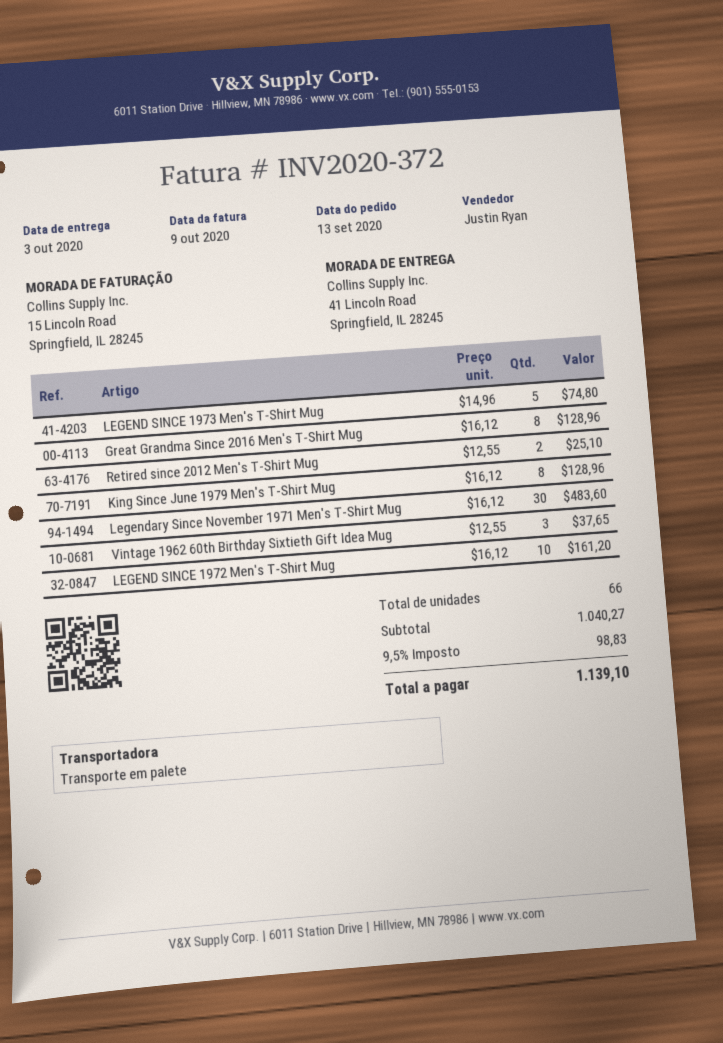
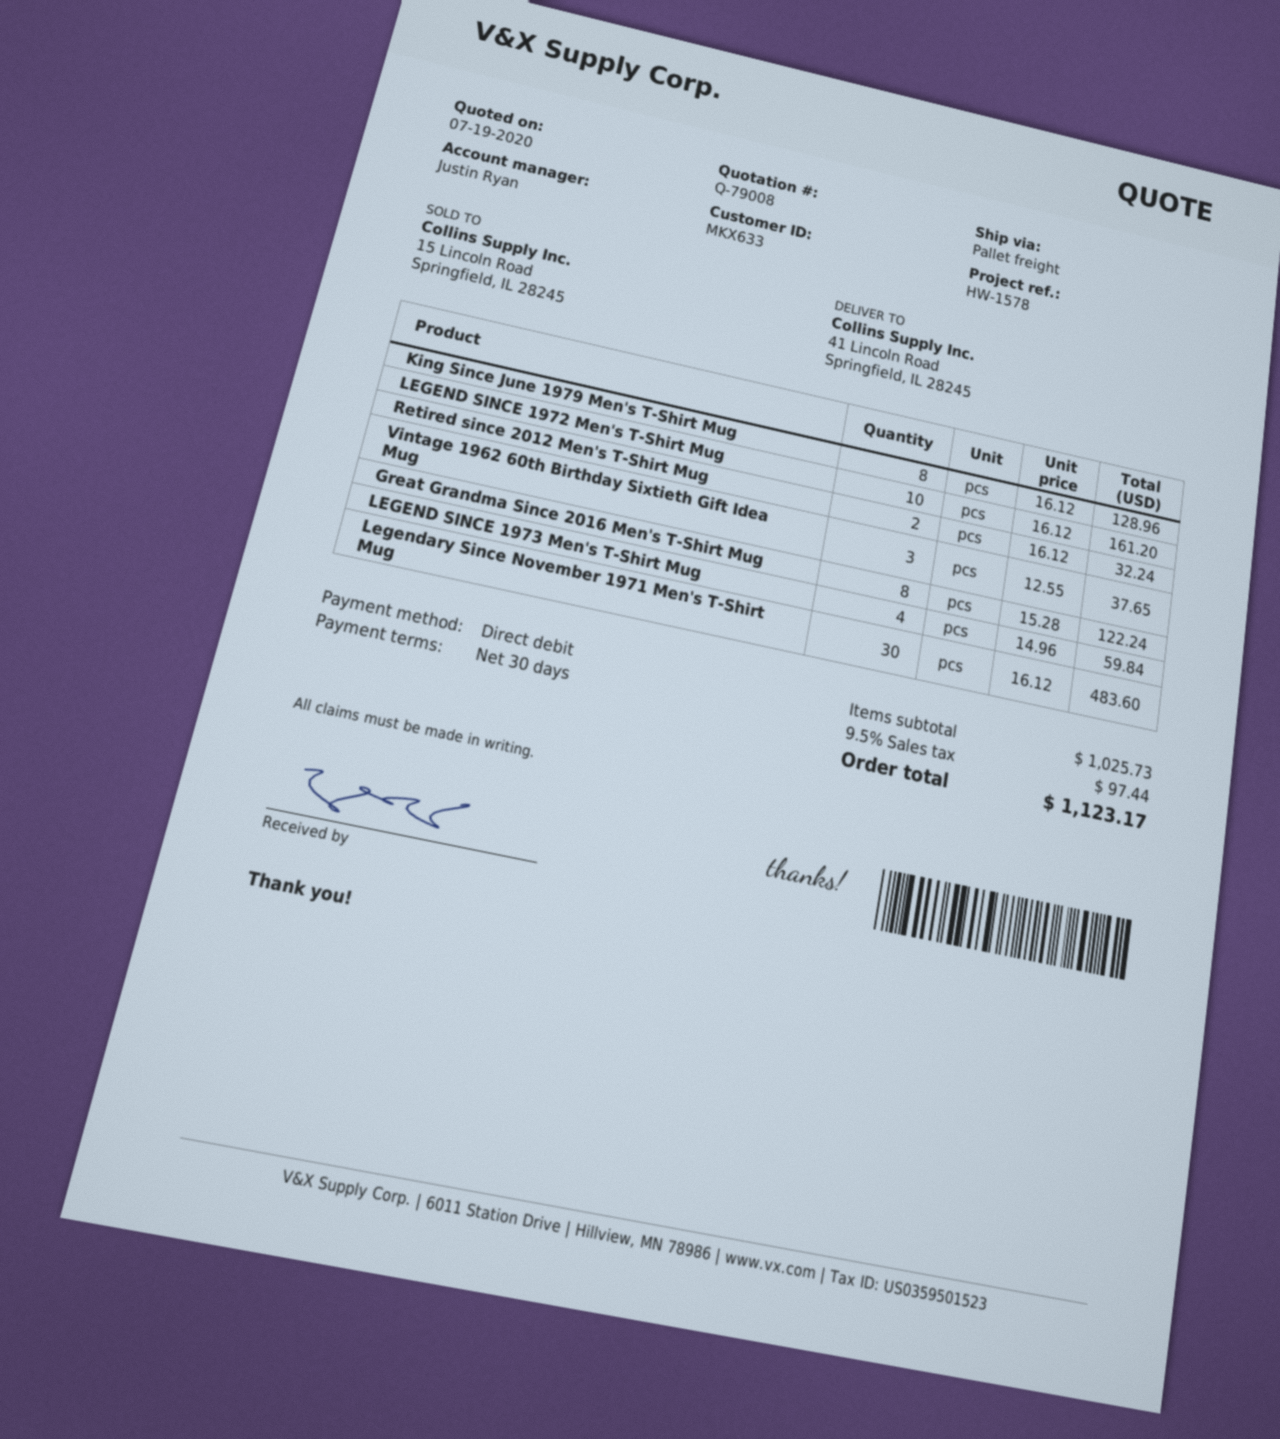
LEGEND SINCE 1973 Men's T-Shirt Mug: 5 x 14.96 = 74.80 -> 4 x 14.96 = 59.84
Great Grandma Since 2016 Men's T-Shirt Mug: 8 x 16.12 = 128.96 -> 8 x 15.28 = 122.24
Retired since 2012 Men's T-Shirt Mug: 2 x 12.55 = 25.10 -> 2 x 16.12 = 32.24
subtotal: 1040.27 -> 1025.73
tax: 9.5% = 98.83 -> 9.5% = 97.44
total: 1139.10 -> 1123.17

